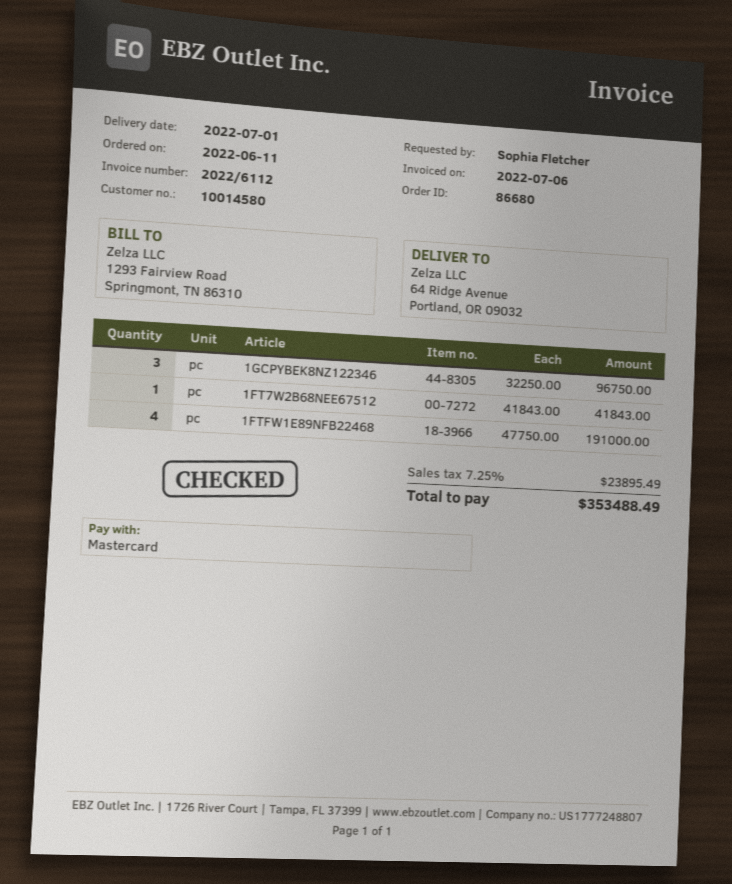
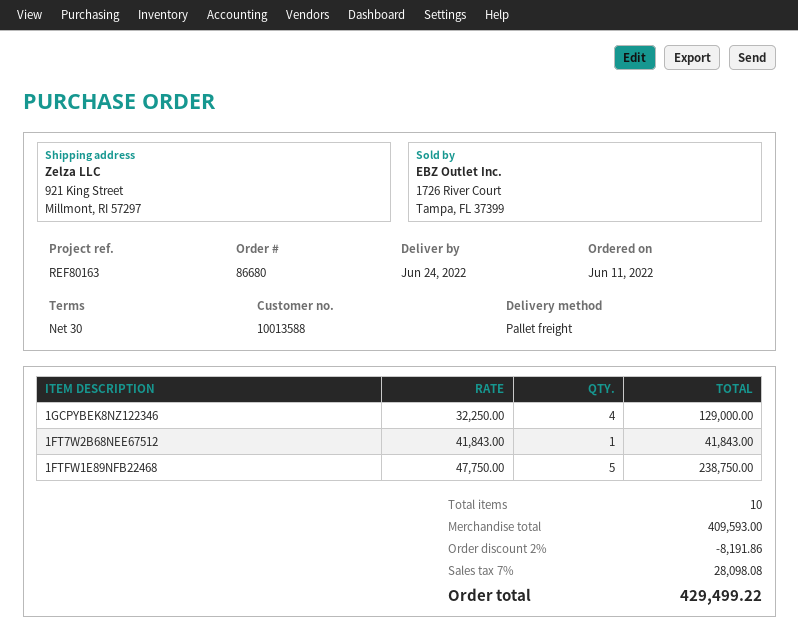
delivery date: 2022-07-01 -> 2022-06-24
customer number: 10014580 -> 10013588
ship to: 64 Ridge Avenue, Portland, OR 09032 -> 921 King Street, Millmont, RI 57297
1GCPYBEK8NZ122346: 3 x 32250.00 = 96750.00 -> 4 x 32250.00 = 129000.00
1FTFW1E89NFB22468: 4 x 47750.00 = 191000.00 -> 5 x 47750.00 = 238750.00
discount: none -> 2% = 8191.86
tax: 7.25% = 23895.49 -> 7% = 28098.08
total: 353488.49 -> 429499.22

